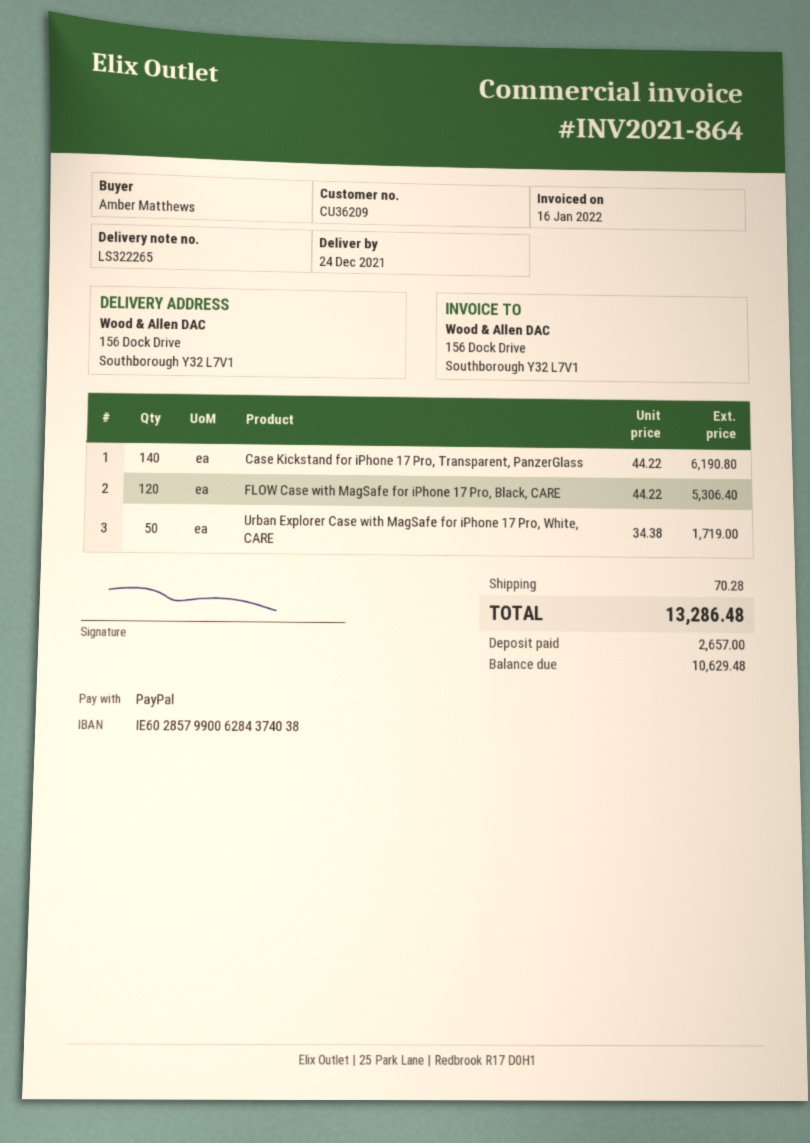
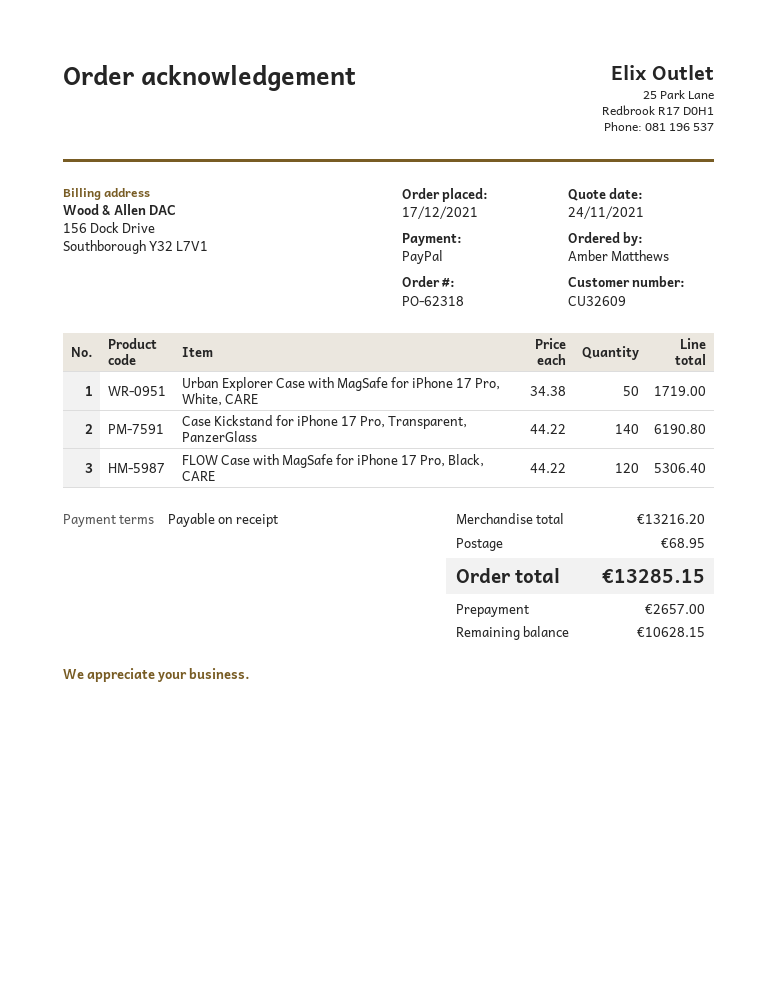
customer number: CU36209 -> CU32609
shipping: 70.28 -> 68.95
total: 13286.48 -> 13285.15
balance: 10629.48 -> 10628.15

